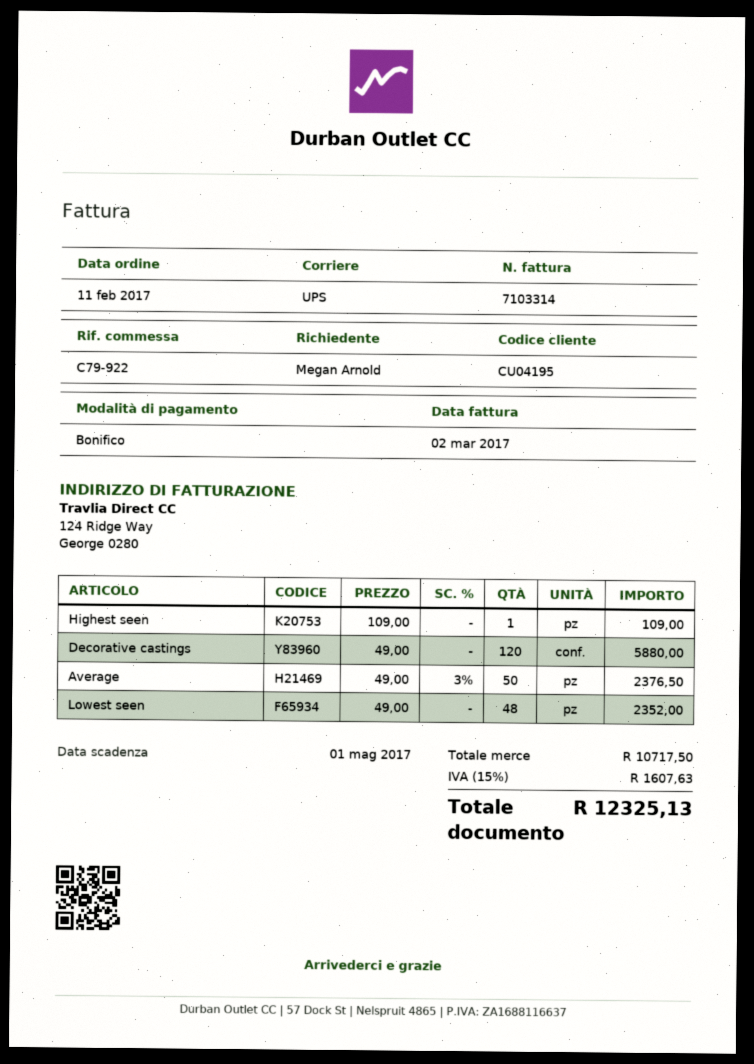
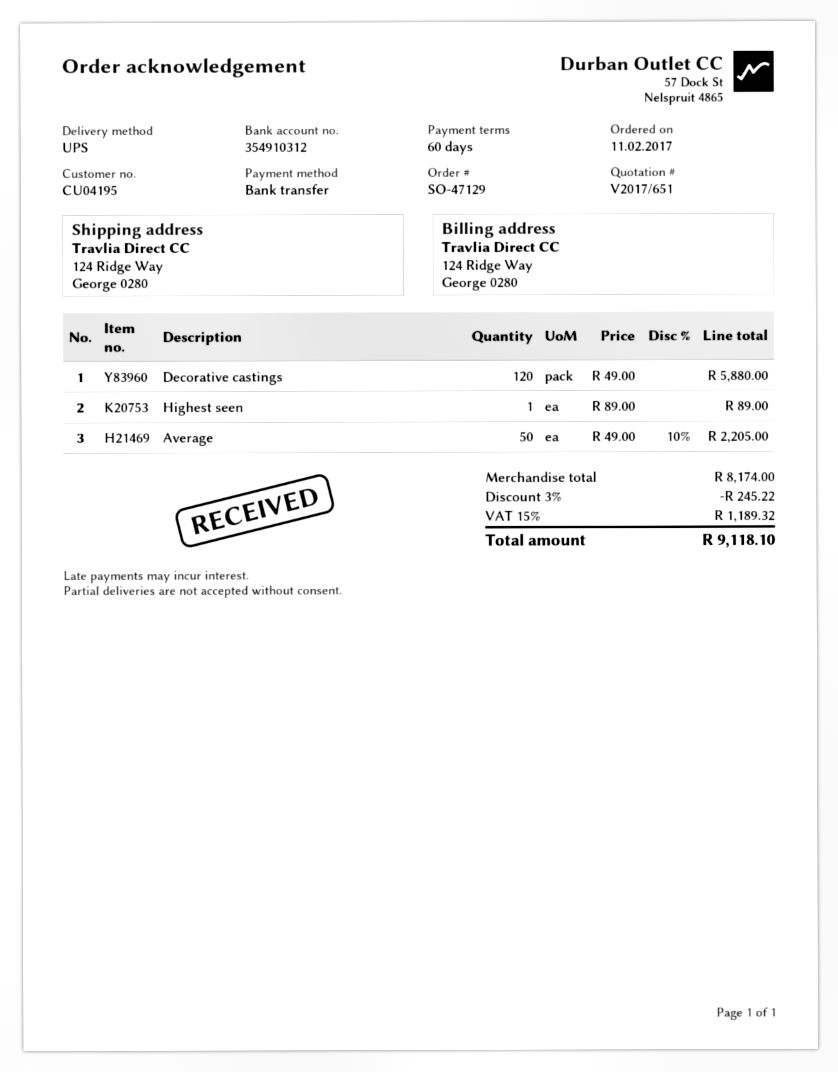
Highest seen: 1 x 109.00 = 109.00 -> 1 x 89.00 = 89.00
Average: 50 x 49.00 - 3% = 2376.50 -> 50 x 49.00 - 10% = 2205.00
Lowest seen: 48 x 49.00 = 2352.00 -> none
subtotal: 10717.50 -> 8174.00
discount: none -> 3% = 245.22
tax: 15% = 1607.63 -> 15% = 1189.32
total: 12325.13 -> 9118.10

